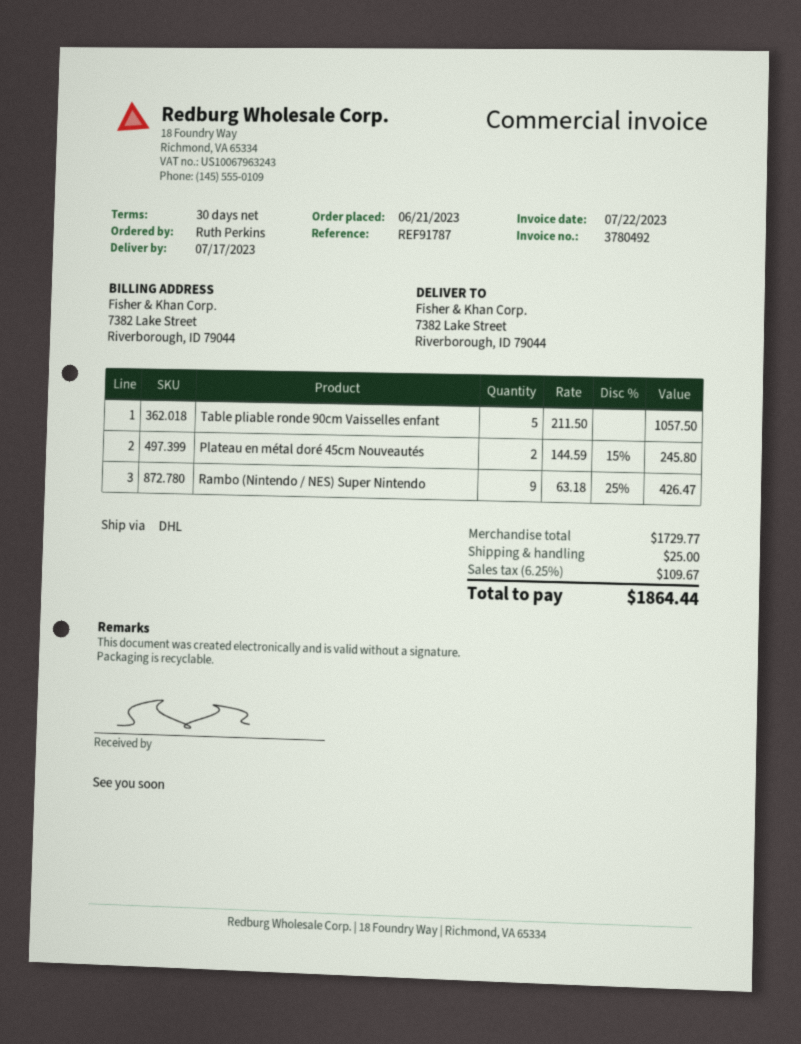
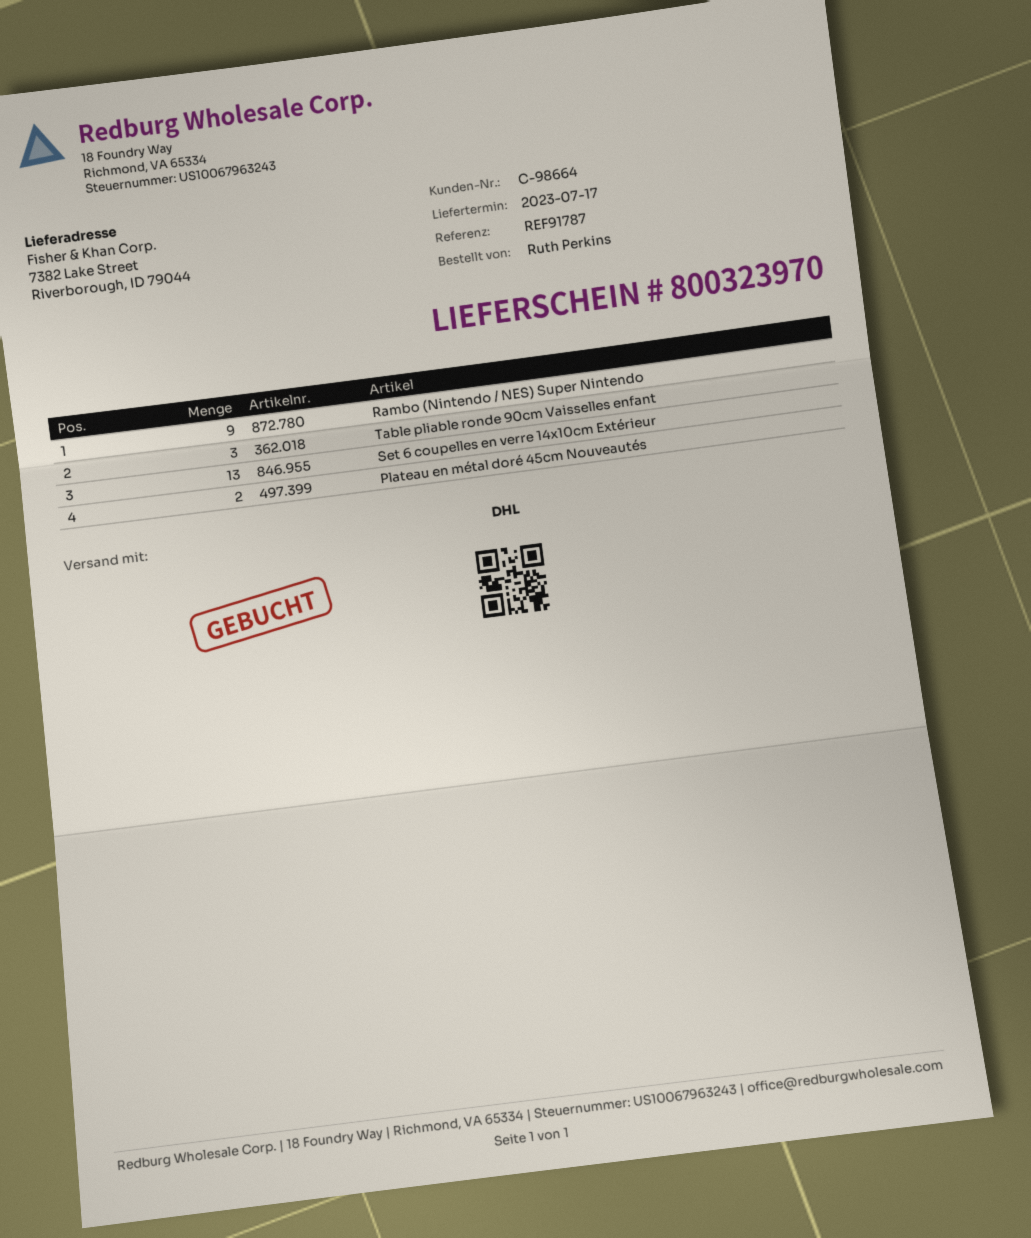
Table pliable ronde 90cm Vaisselles enfant: 5 -> 3
Set 6 coupelles en verre 14x10cm Extérieur: none -> 13

